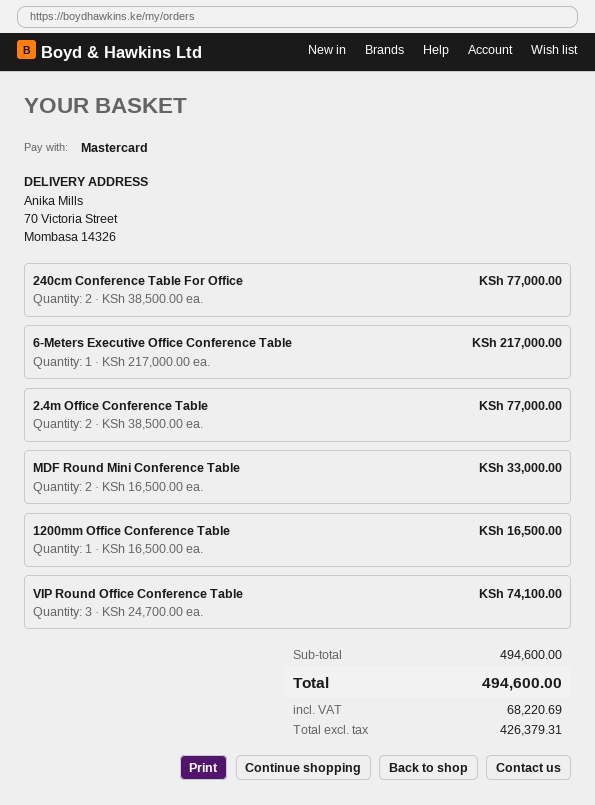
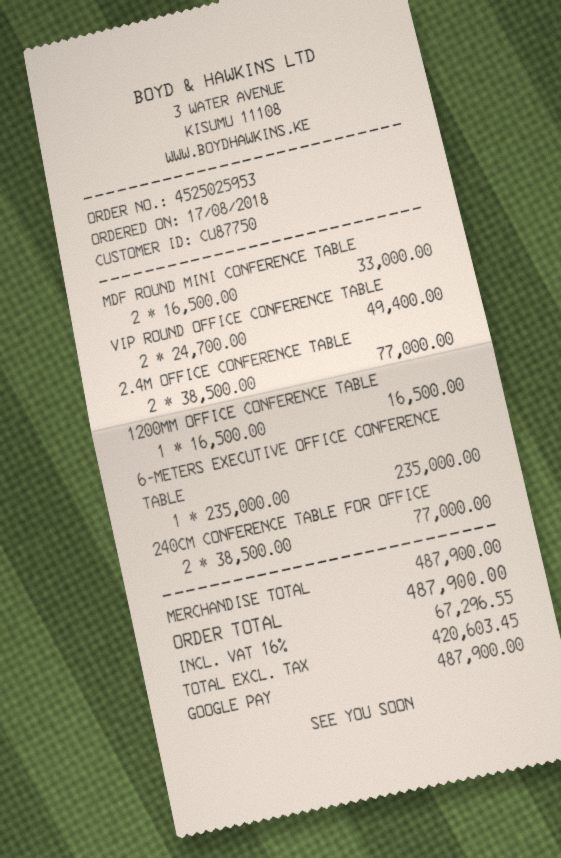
payment method: Mastercard -> Google Pay
6-Meters Executive Office Conference Table: 1 x 217000.00 = 217000.00 -> 1 x 235000.00 = 235000.00
VIP Round Office Conference Table: 3 x 24700.00 = 74100.00 -> 2 x 24700.00 = 49400.00
subtotal: 494600.00 -> 487900.00
net: 426379.31 -> 420603.45
tax: 68220.69 -> 67296.55
total: 494600.00 -> 487900.00

